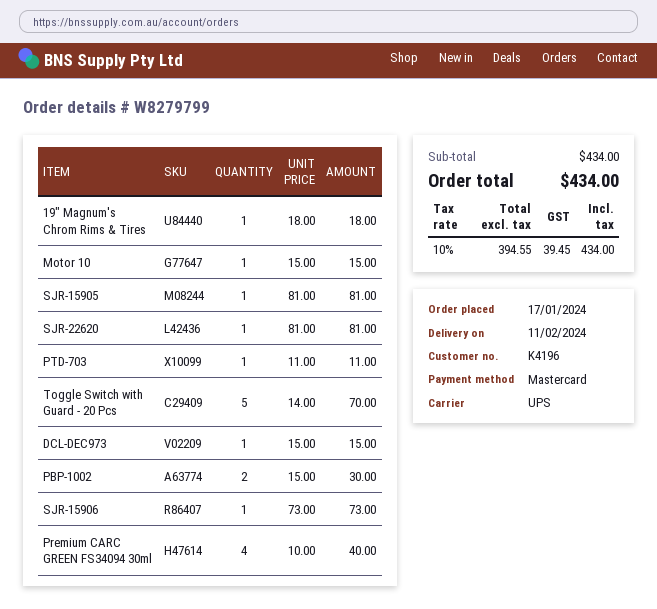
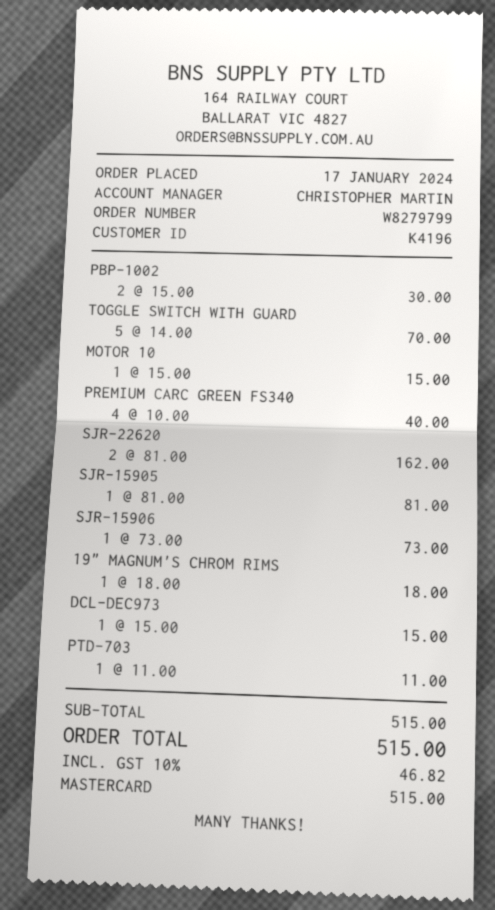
SJR-22620: 1 x 81.00 = 81.00 -> 2 x 81.00 = 162.00
subtotal: 434.00 -> 515.00
tax: 10% = 39.45 -> 10% = 46.82
total: 434.00 -> 515.00

